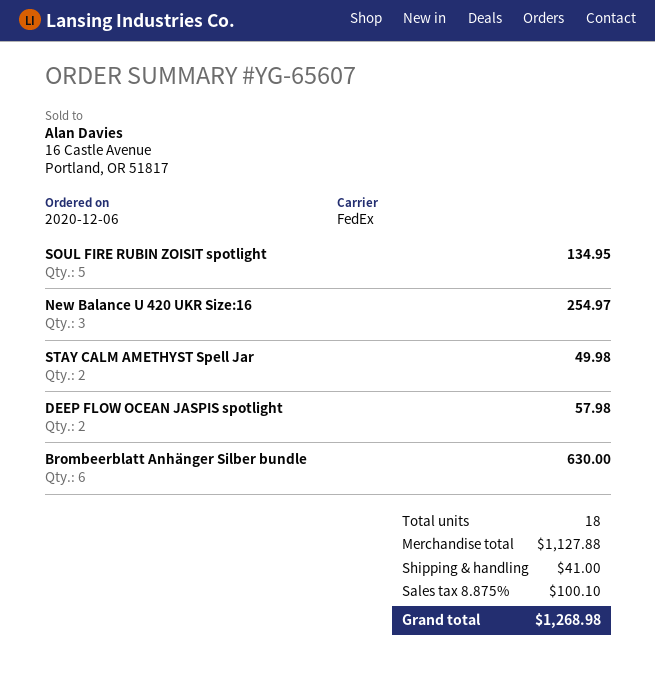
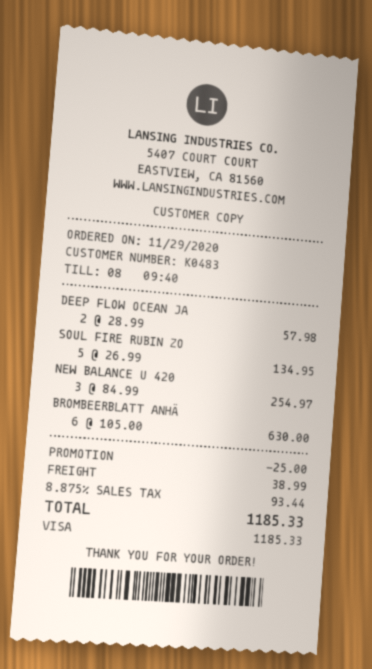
order date: 2020-12-06 -> 2020-11-29
STAY CALM AMETHYST Spell Jar: 2 for 49.98 -> none
discount: none -> 25.00
shipping: 41.00 -> 38.99
tax: 8.875% = 100.10 -> 8.875% = 93.44
total: 1268.98 -> 1185.33

